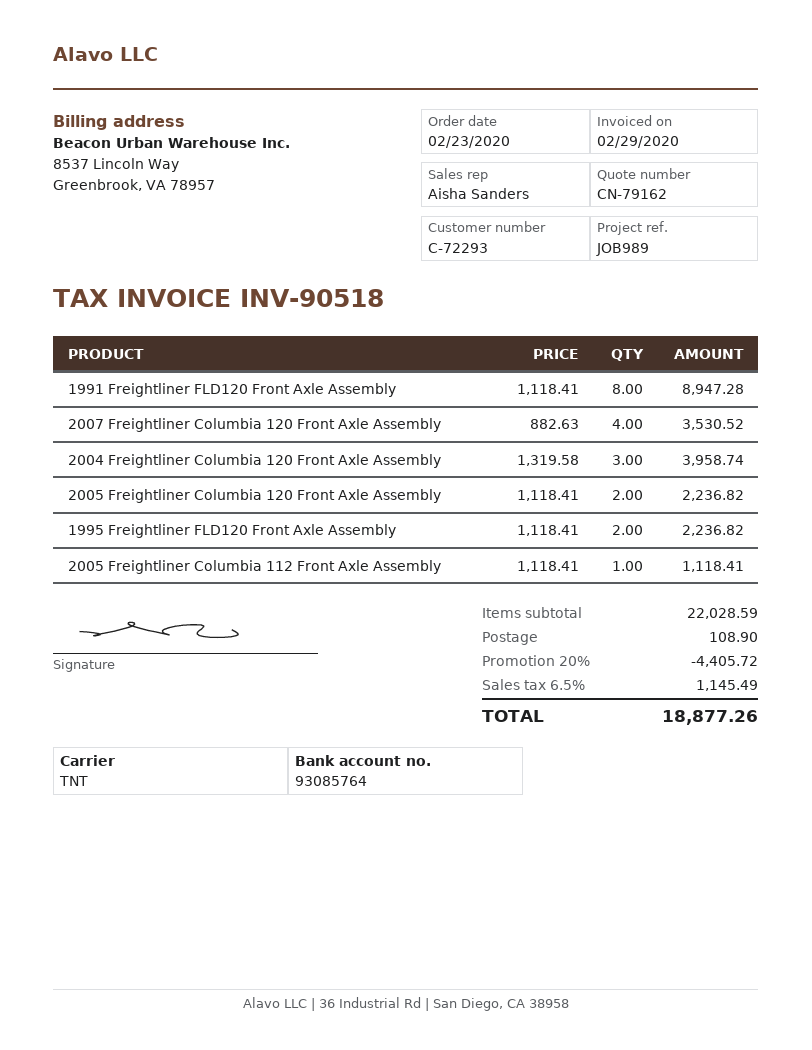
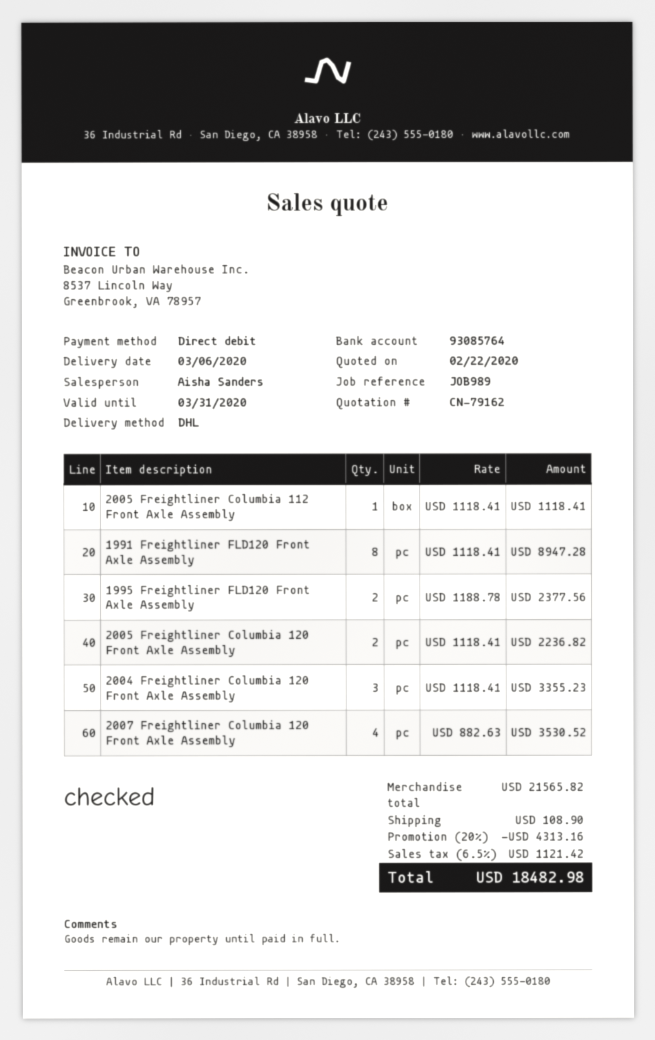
shipping method: TNT -> DHL
2004 Freightliner Columbia 120 Front Axle Assembly: 3 x 1319.58 = 3958.74 -> 3 x 1118.41 = 3355.23
1995 Freightliner FLD120 Front Axle Assembly: 2 x 1118.41 = 2236.82 -> 2 x 1188.78 = 2377.56
subtotal: 22028.59 -> 21565.82
discount: 20% = 4405.72 -> 20% = 4313.16
tax: 6.5% = 1145.49 -> 6.5% = 1121.42
total: 18877.26 -> 18482.98

